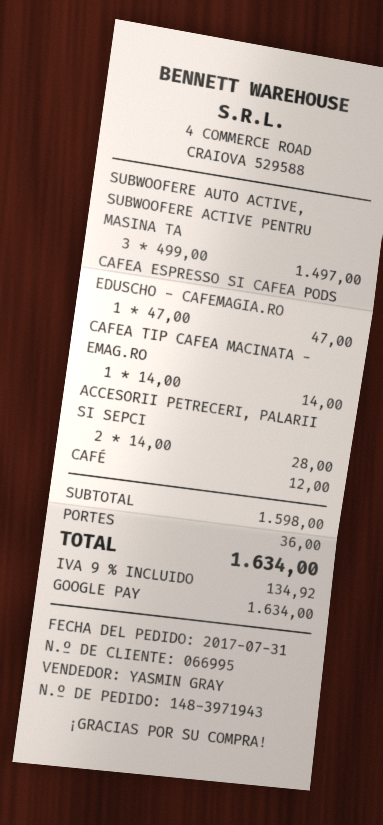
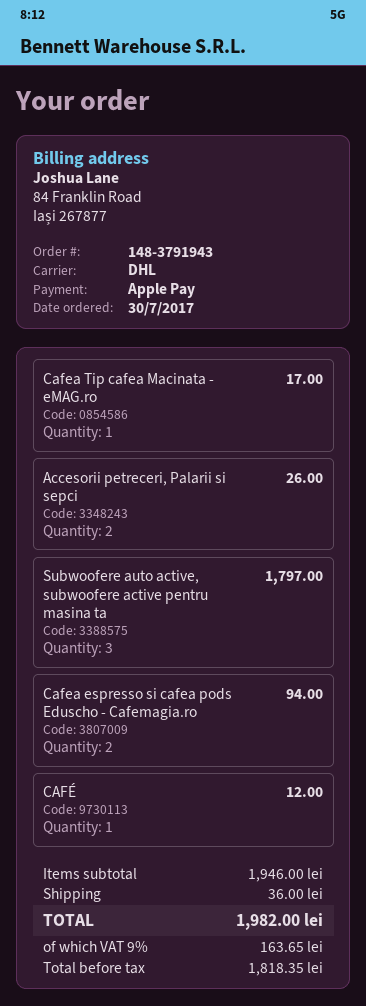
order number: 148-3971943 -> 148-3791943
order date: 2017-07-31 -> 2017-07-30
payment method: Google Pay -> Apple Pay
SUBWOOFERE AUTO ACTIVE, SUBWOOFERE ACTIVE PENTRU MASINA TA: 3 for 1497.00 -> 3 for 1797.00
CAFEA ESPRESSO SI CAFEA PODS EDUSCHO - CAFEMAGIA.RO: 1 for 47.00 -> 2 for 94.00
CAFEA TIP CAFEA MACINATA - EMAG.RO: 1 for 14.00 -> 1 for 17.00
ACCESORII PETRECERI, PALARII SI SEPCI: 2 for 28.00 -> 2 for 26.00
subtotal: 1598.00 -> 1946.00
tax: 9% = 134.92 -> 9% = 163.65
total: 1634.00 -> 1982.00

